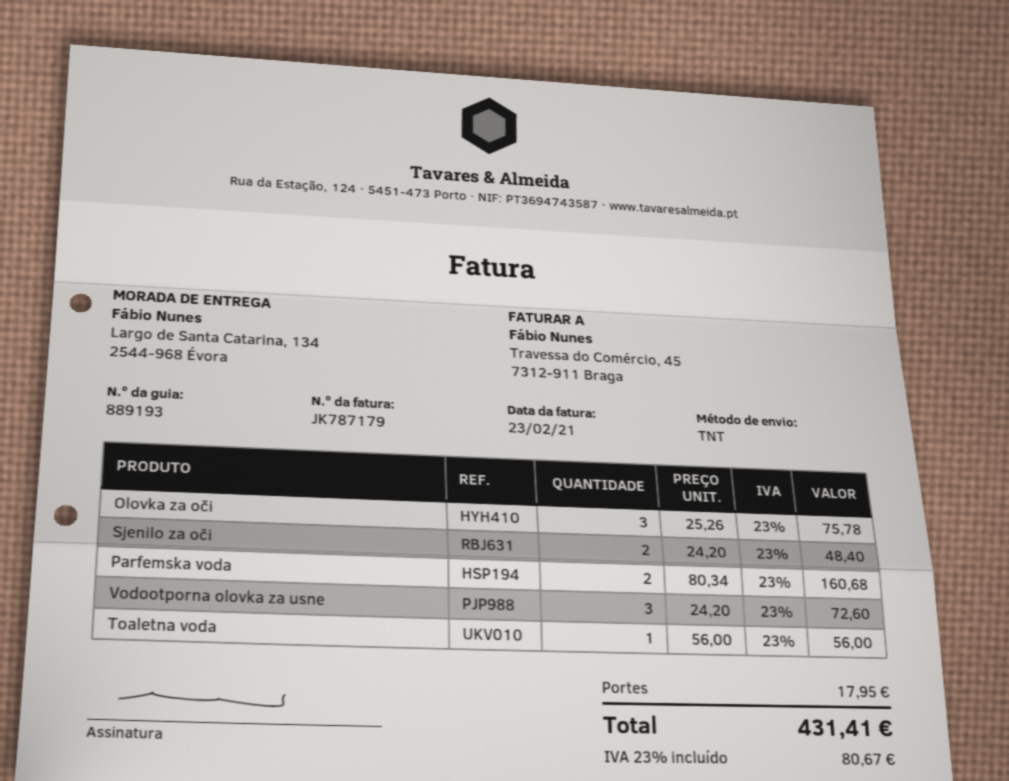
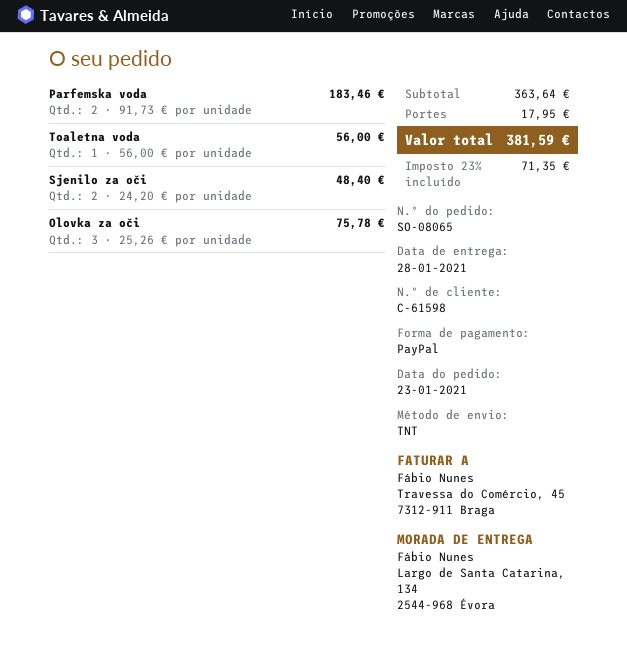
Parfemska voda: 2 x 80.34 = 160.68 -> 2 x 91.73 = 183.46
Vodootporna olovka za usne: 3 x 24.20 = 72.60 -> none
tax: 23% = 80.67 -> 23% = 71.35
total: 431.41 -> 381.59

